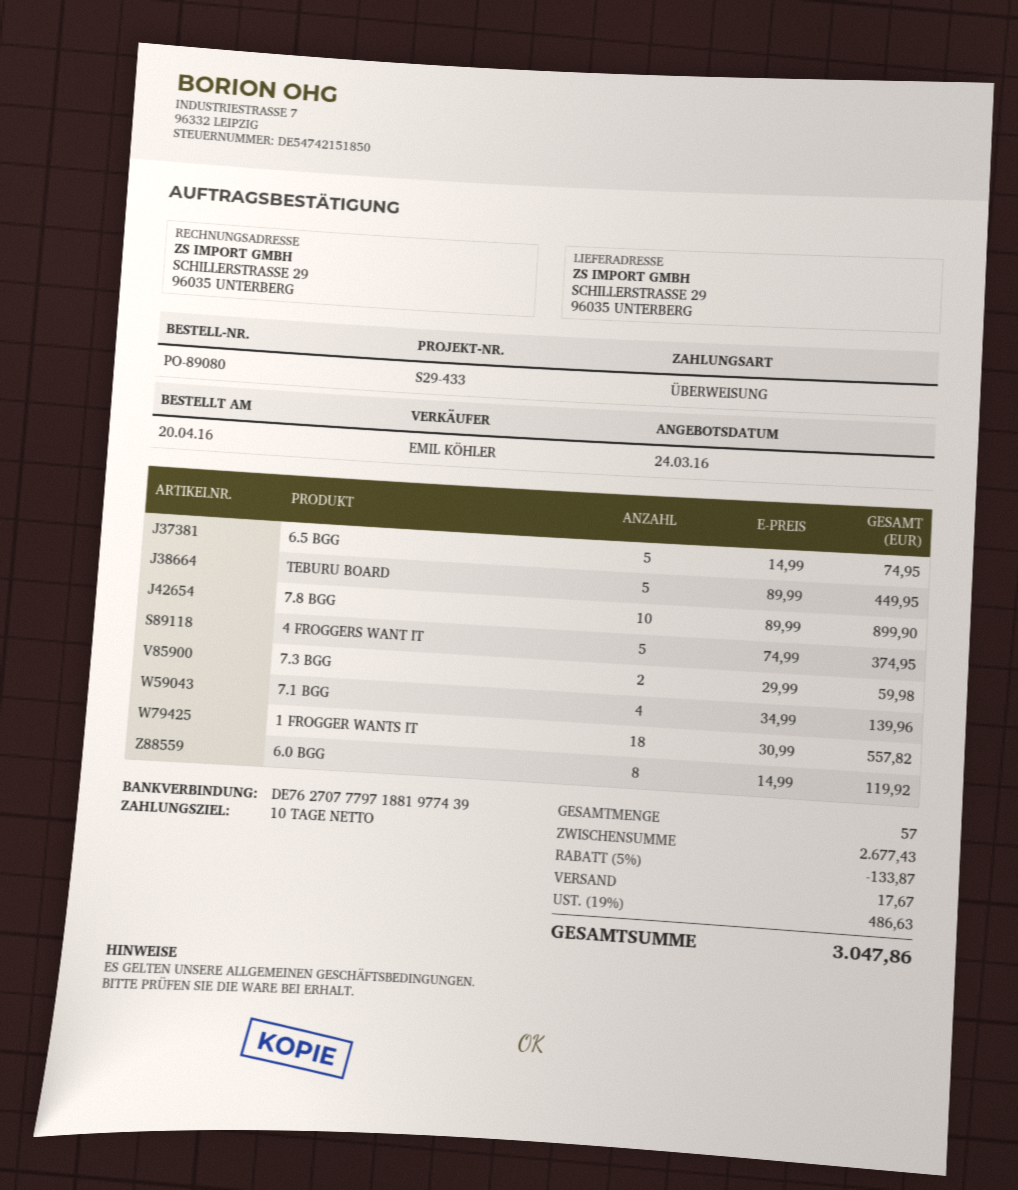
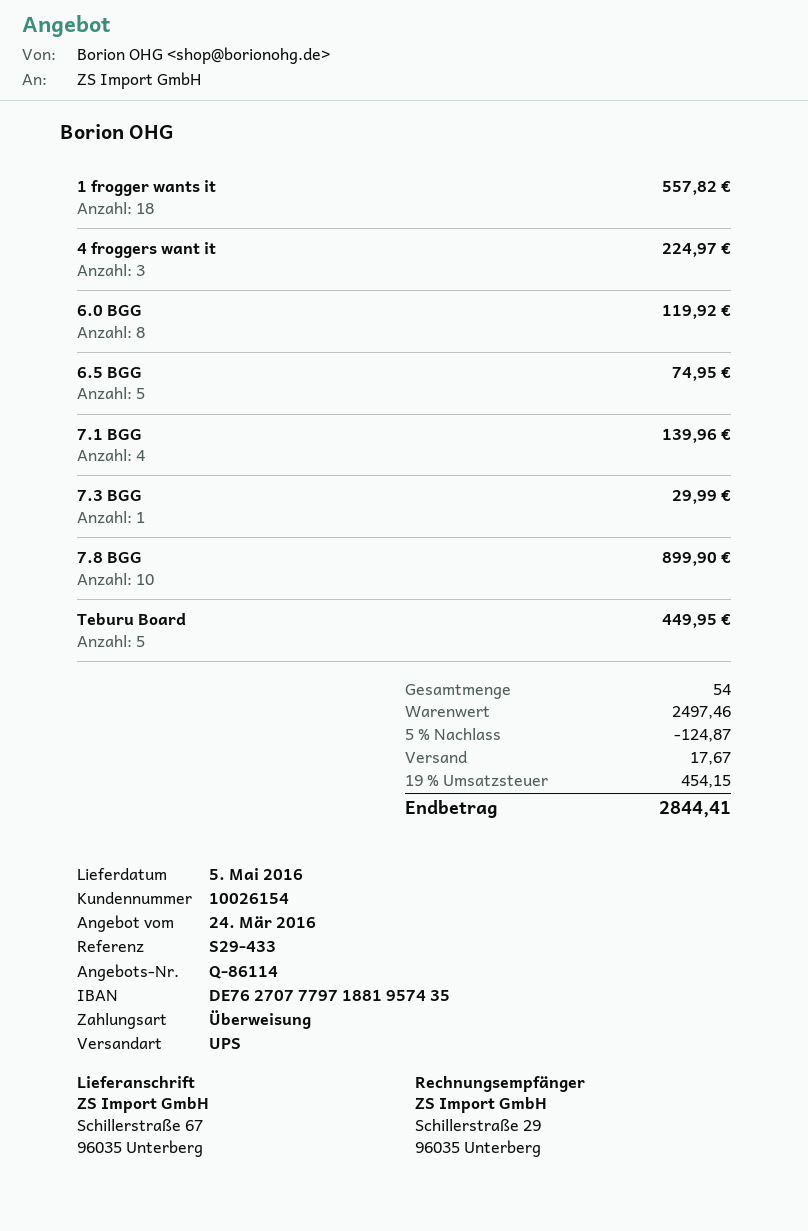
bank account: DE76270777971881977439 -> DE76270777971881957435
ship to: SCHILLERSTRASSE 29, 96035 UNTERBERG -> Schillerstraße 67, 96035 Unterberg
4 FROGGERS WANT IT: 5 for 374.95 -> 3 for 224.97
7.3 BGG: 2 for 59.98 -> 1 for 29.99
total quantity: 57 -> 54
subtotal: 2677.43 -> 2497.46
discount: 5% = 133.87 -> 5% = 124.87
tax: 19% = 486.63 -> 19% = 454.15
total: 3047.86 -> 2844.41

